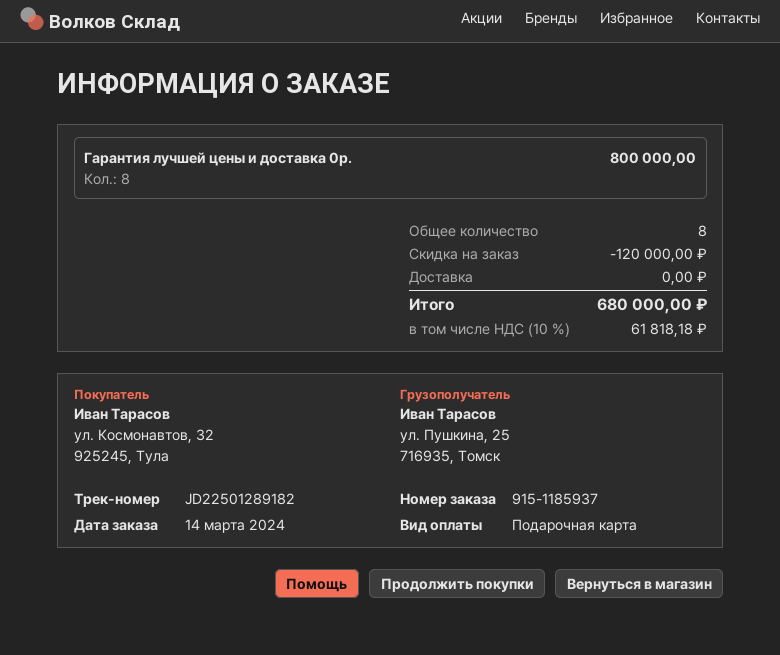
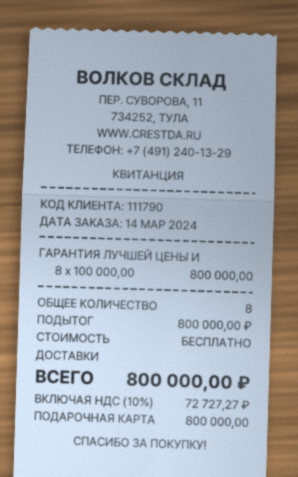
discount: 120000.00 -> none
tax: 10% = 61818.18 -> 10% = 72727.27
total: 680000.00 -> 800000.00

